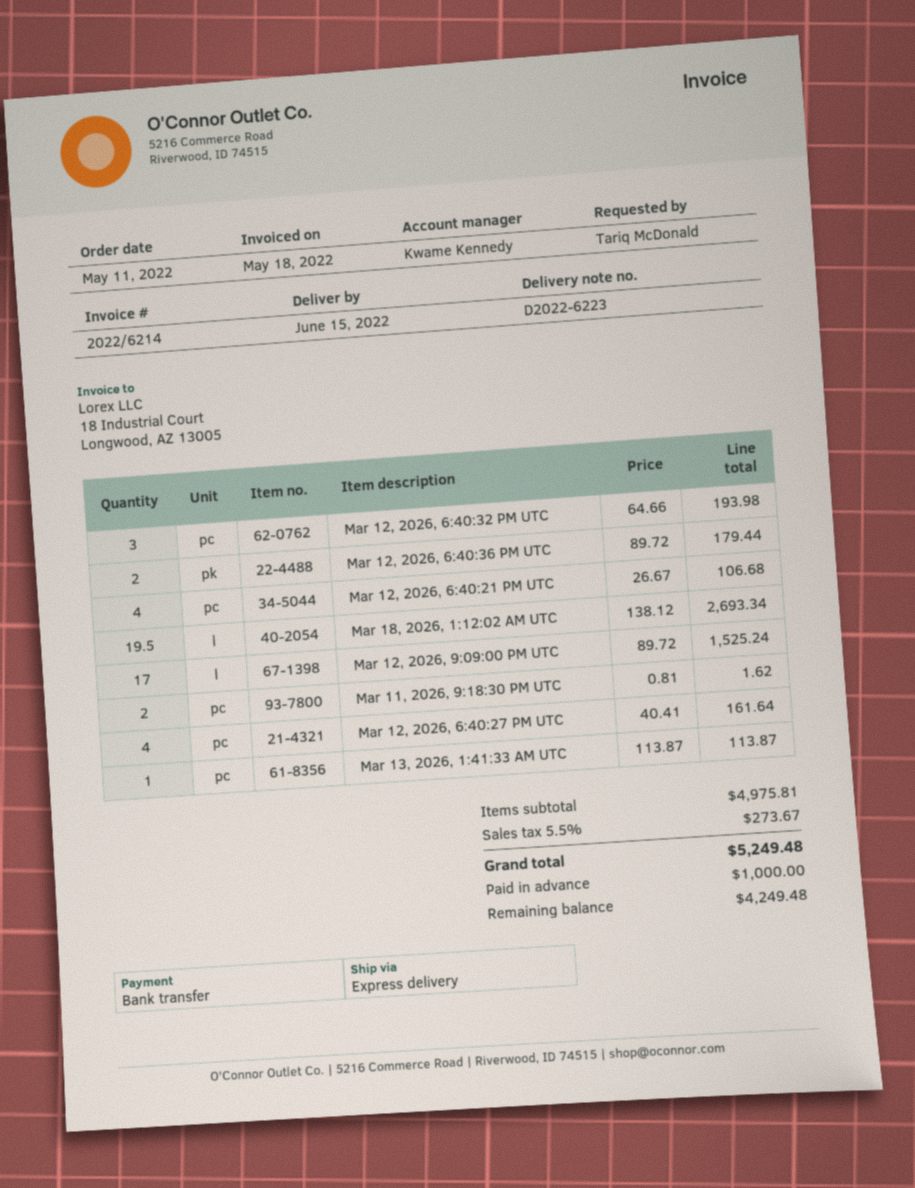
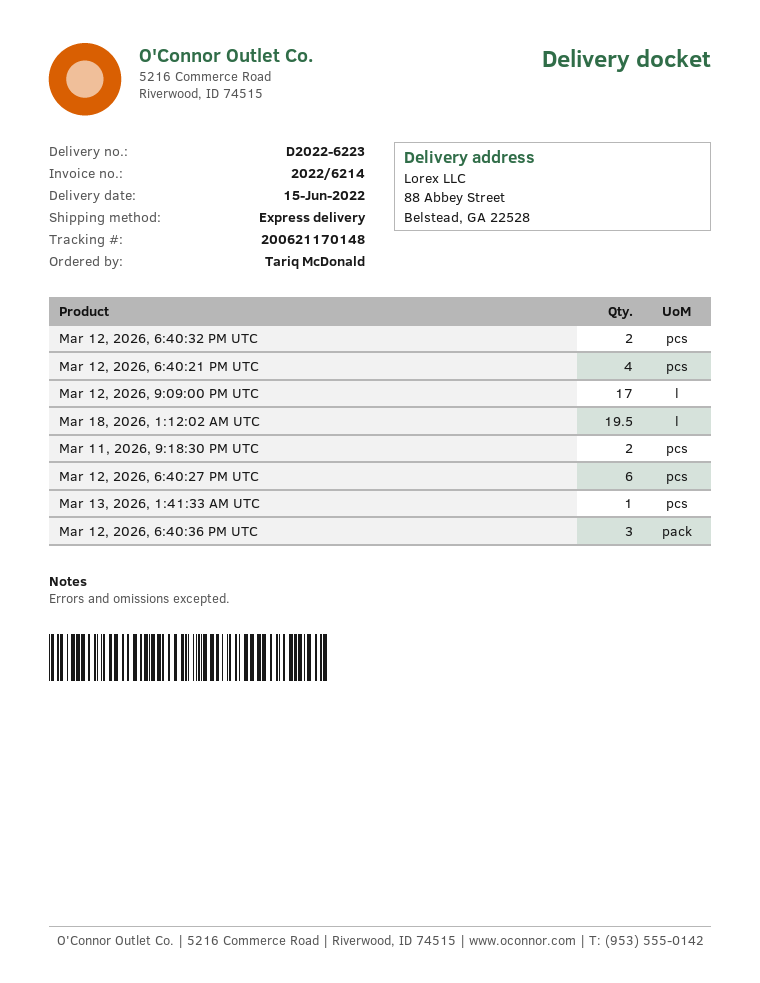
Mar 12, 2026, 6:40:32 PM UTC: 3 -> 2
Mar 12, 2026, 6:40:36 PM UTC: 2 -> 3
Mar 12, 2026, 6:40:27 PM UTC: 4 -> 6

